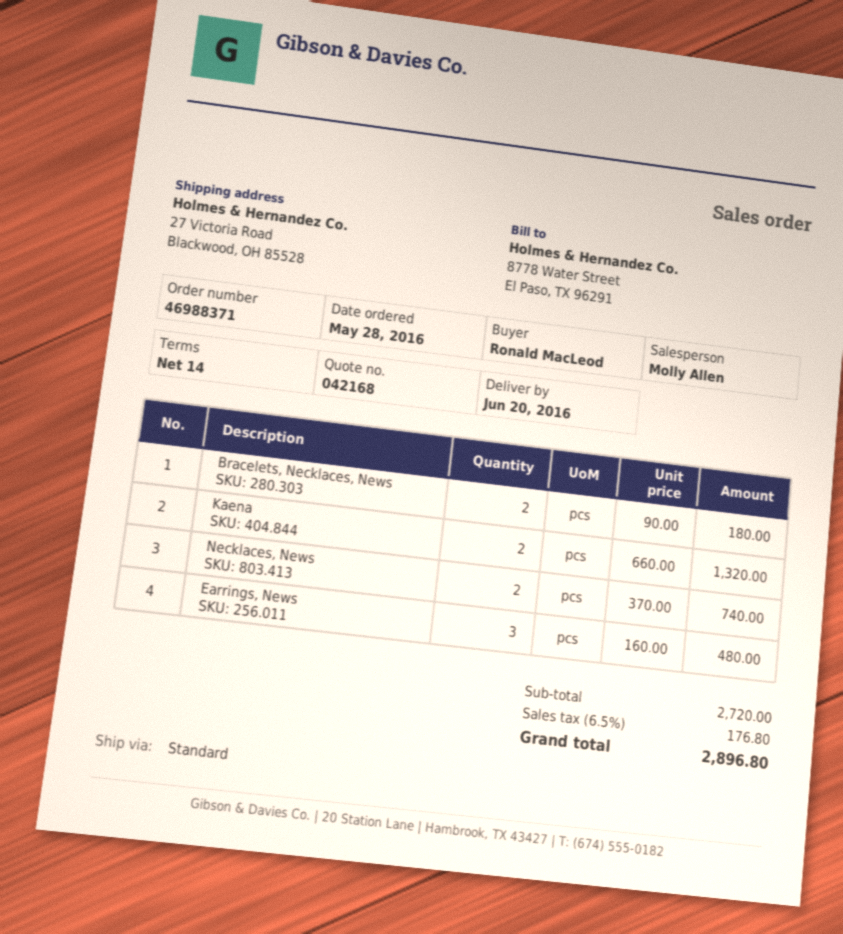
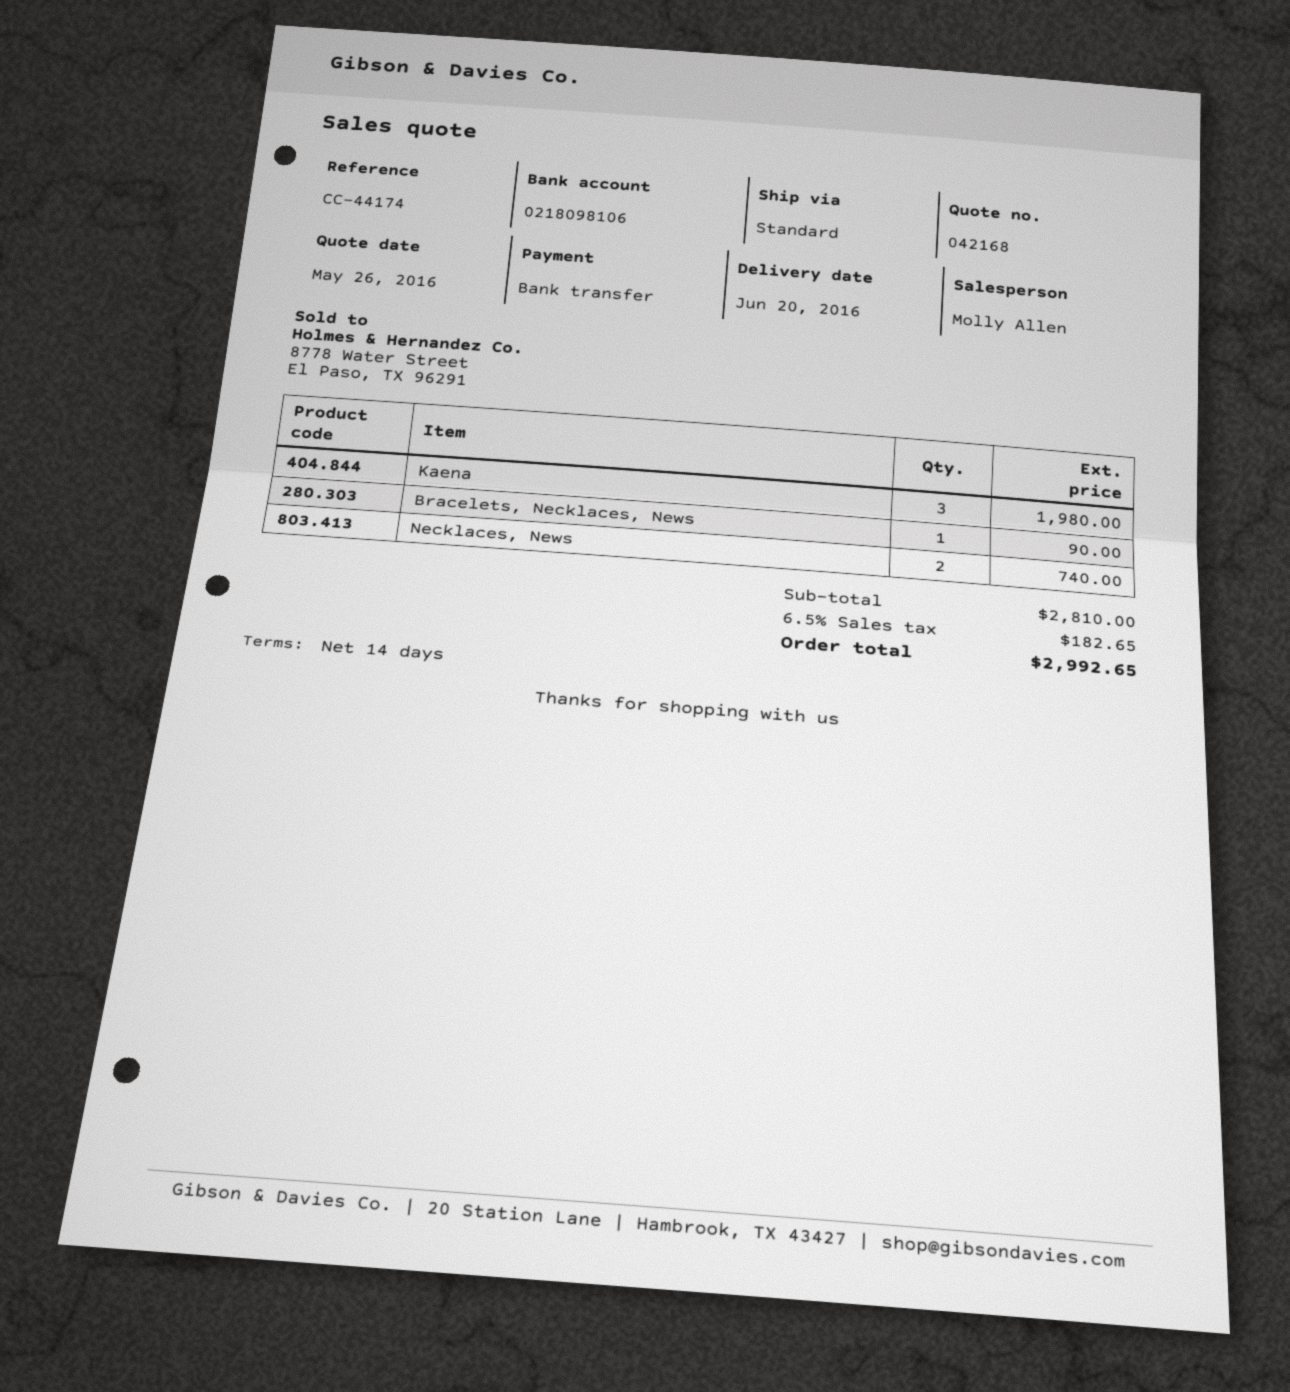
Bracelets, Necklaces, News: 2 for 180.00 -> 1 for 90.00
Kaena: 2 for 1320.00 -> 3 for 1980.00
Earrings, News: 3 for 480.00 -> none
subtotal: 2720.00 -> 2810.00
tax: 6.5% = 176.80 -> 6.5% = 182.65
total: 2896.80 -> 2992.65

